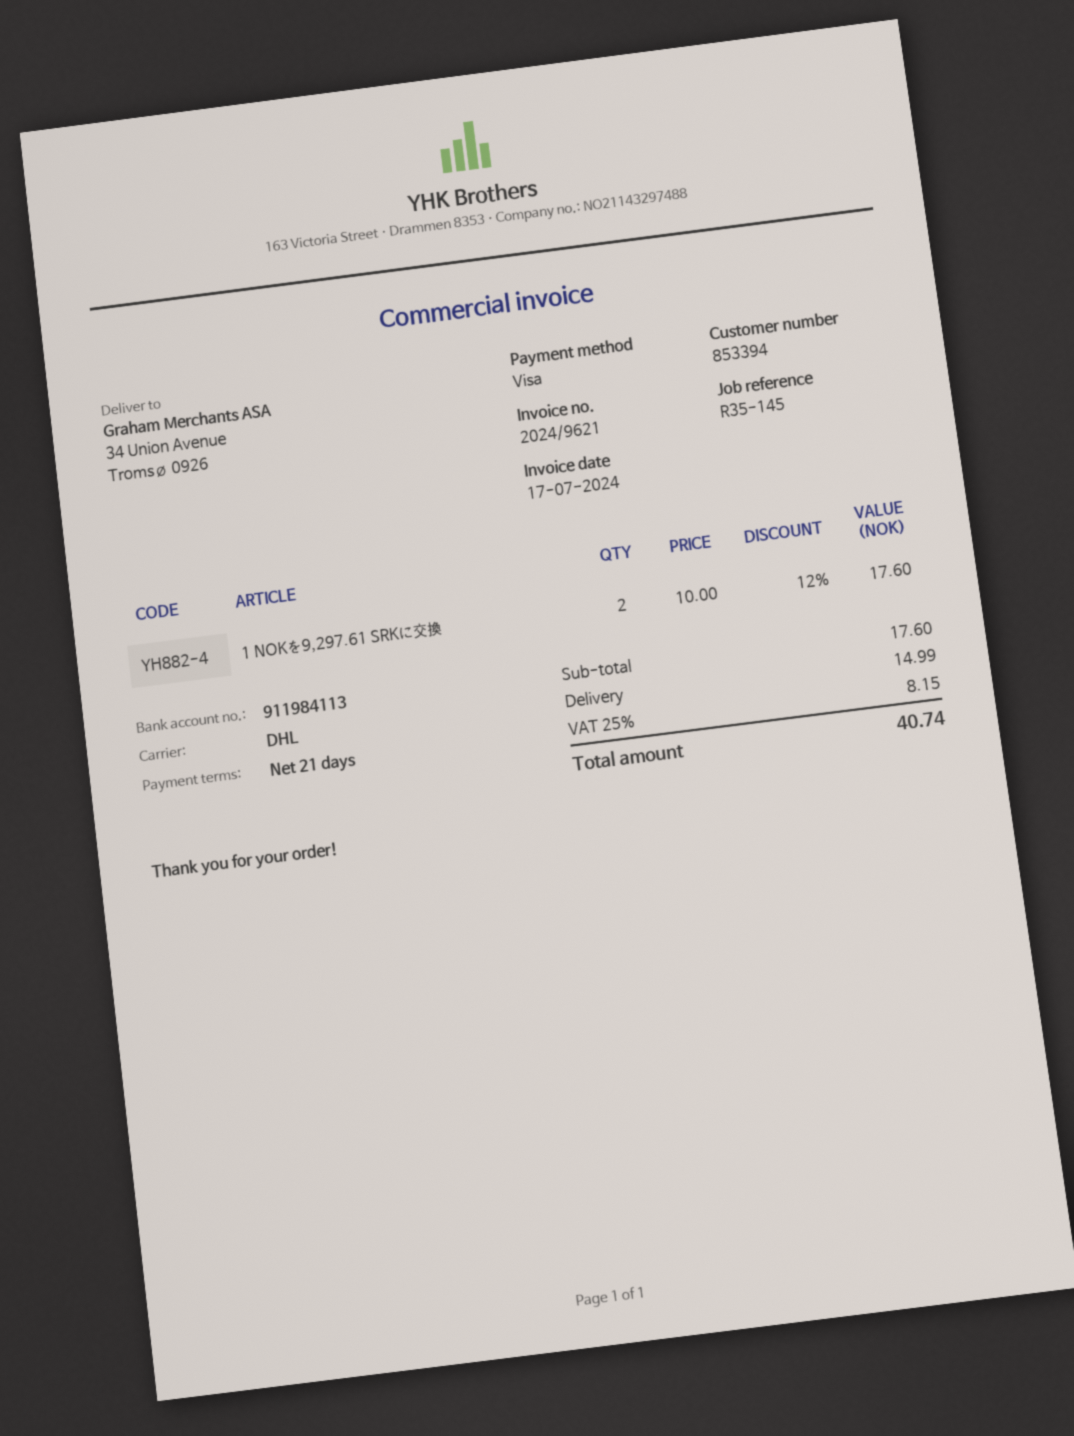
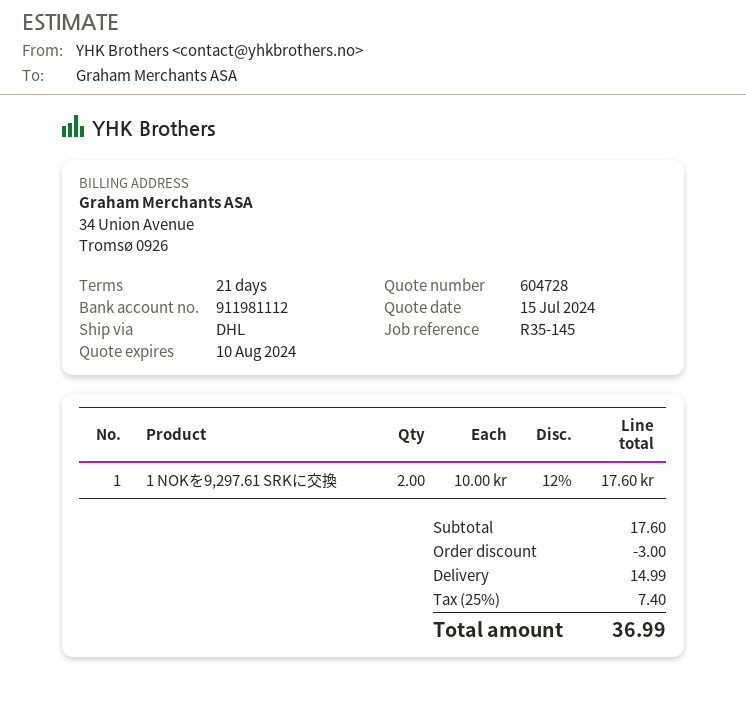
bank account: 911984113 -> 911981112
discount: none -> 3.00
tax: 25% = 8.15 -> 25% = 7.40
total: 40.74 -> 36.99

